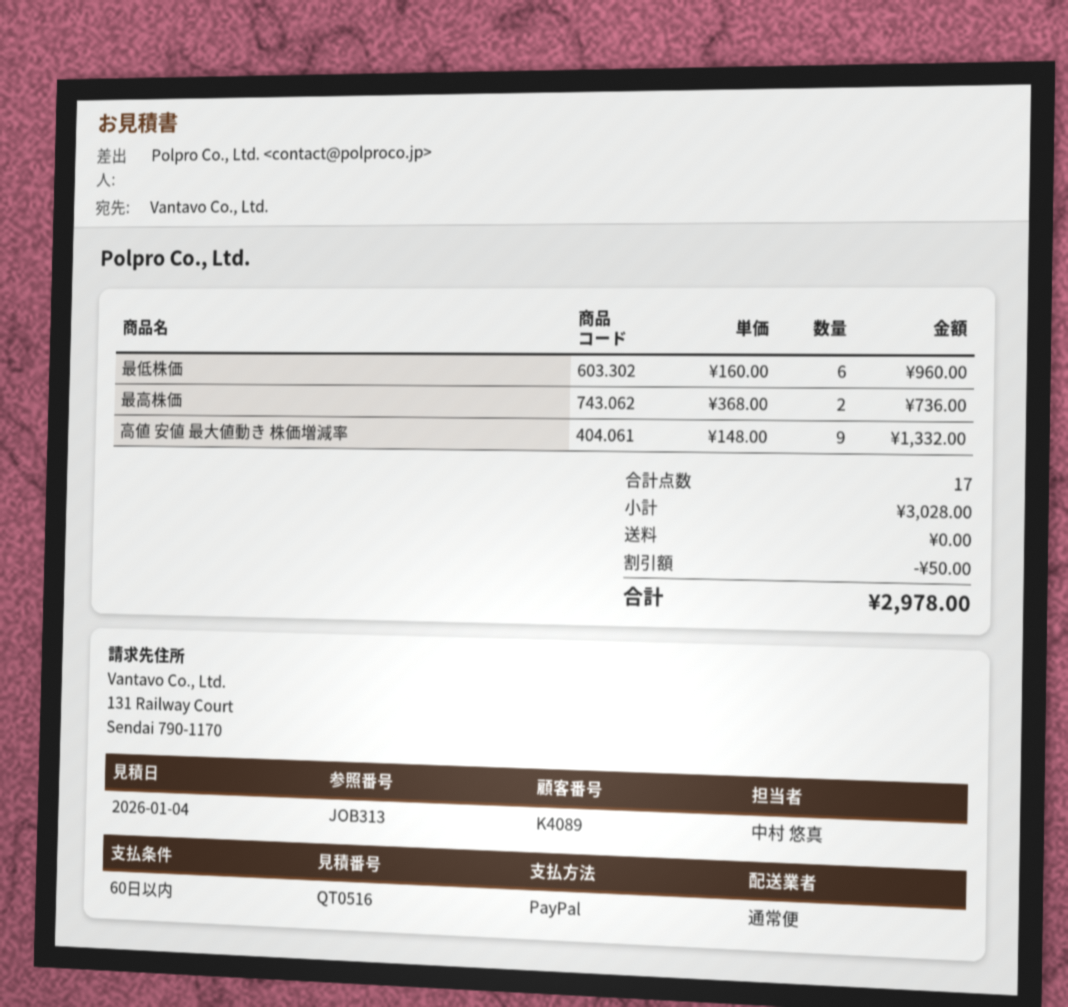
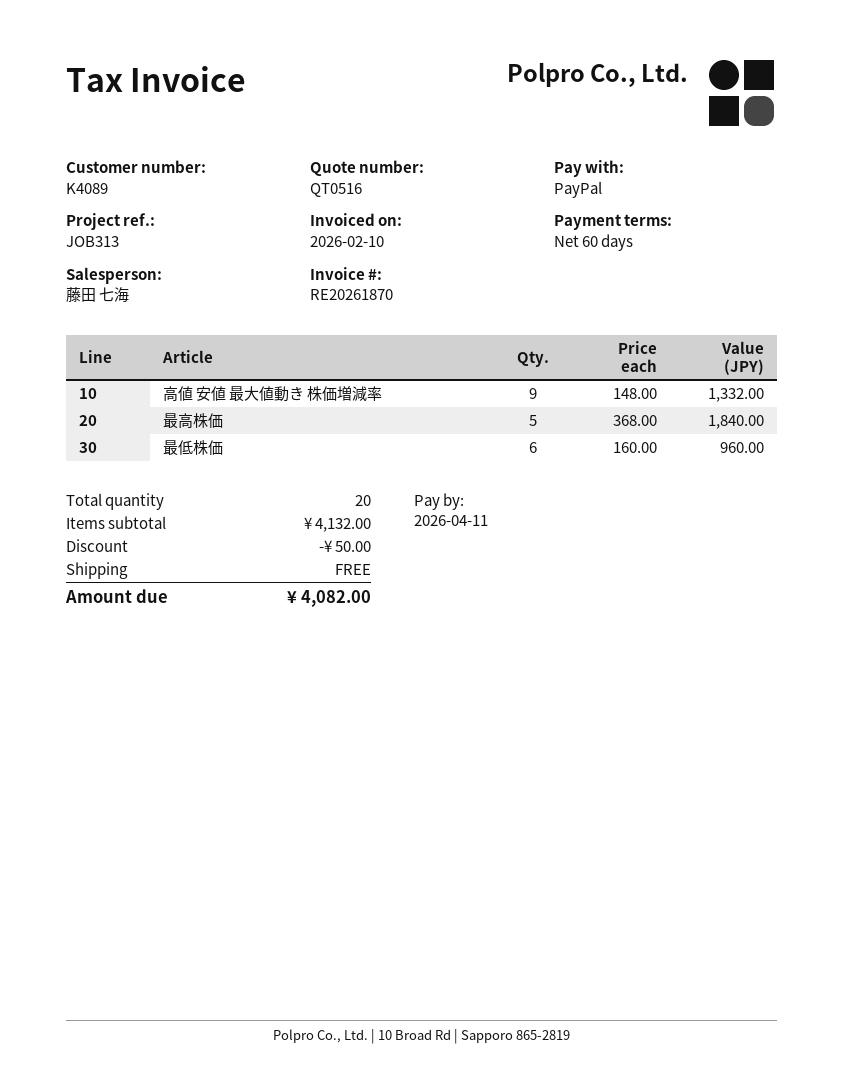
sales rep: 中村 悠真 -> 藤田 七海
最高株価: 2 x 368.00 = 736.00 -> 5 x 368.00 = 1840.00
total quantity: 17 -> 20
subtotal: 3028.00 -> 4132.00
total: 2978.00 -> 4082.00

